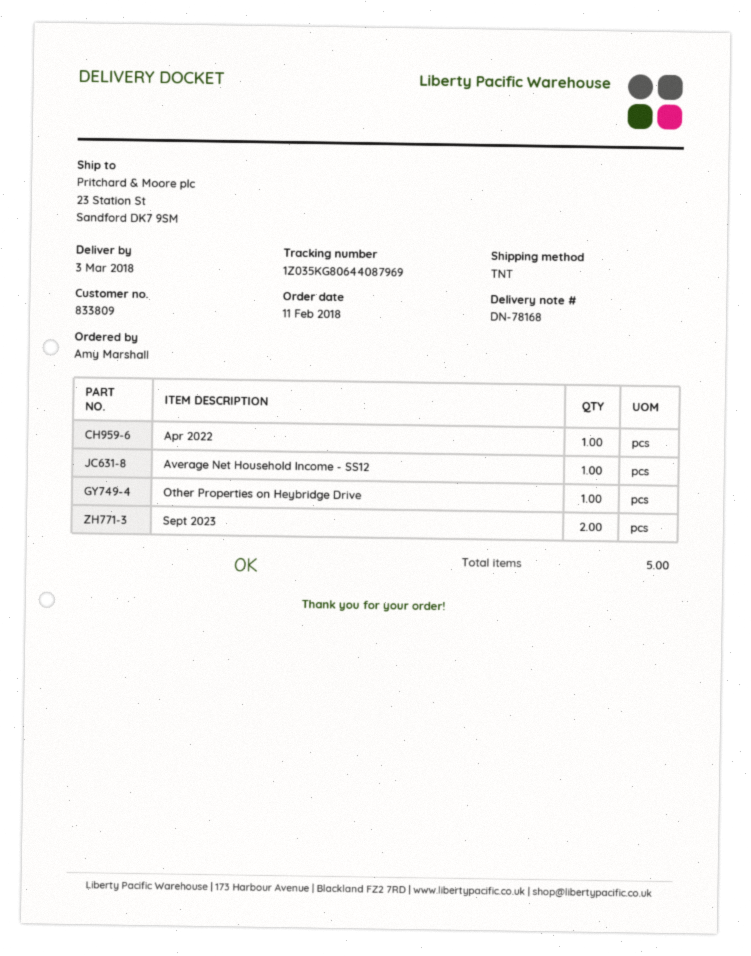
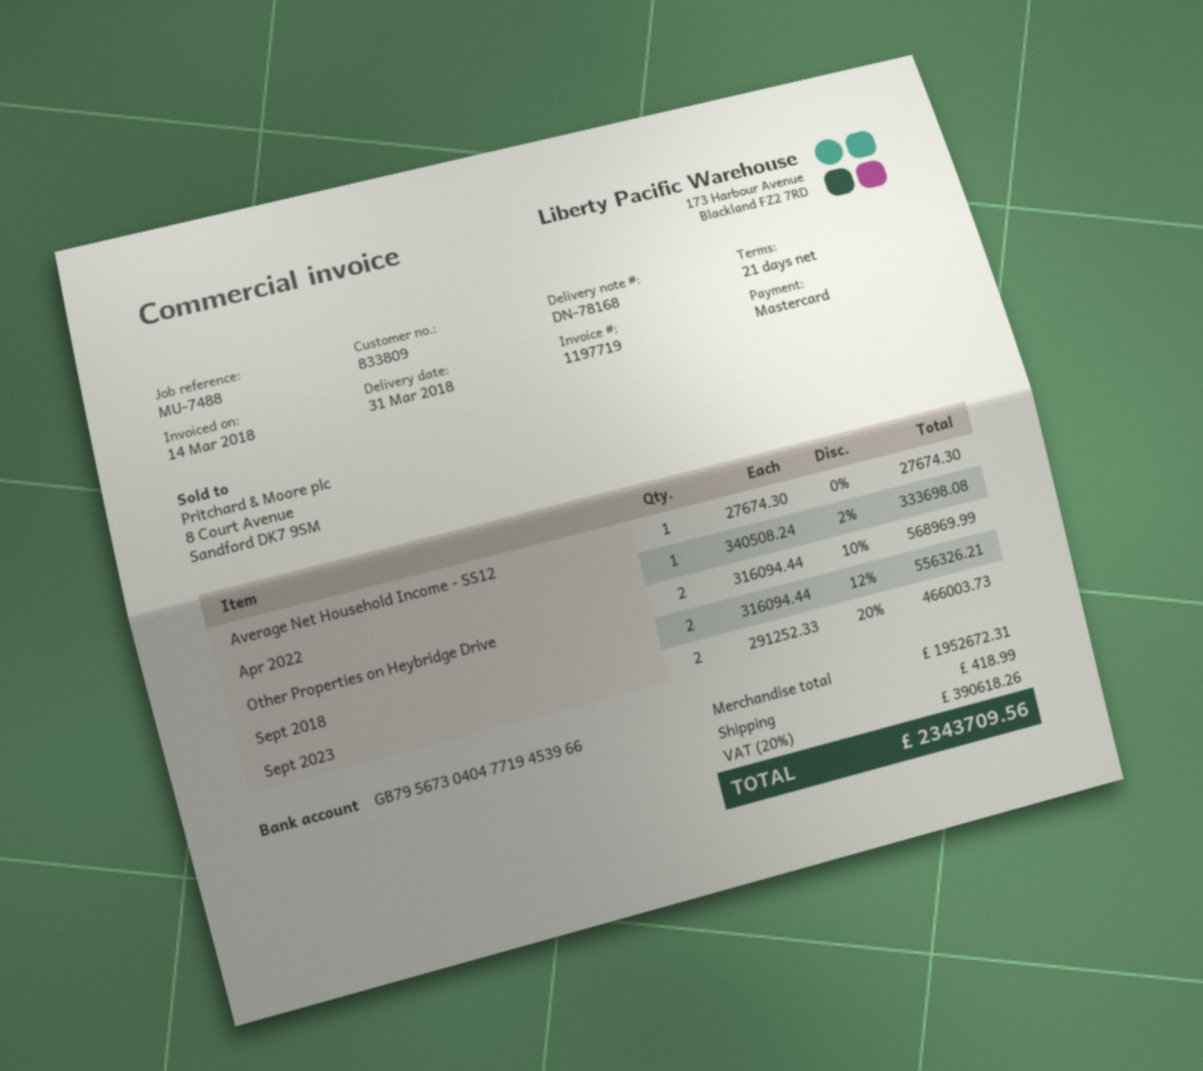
delivery date: 2018-03-03 -> 2018-03-31
Other Properties on Heybridge Drive: 1 -> 2
Sept 2018: none -> 2

